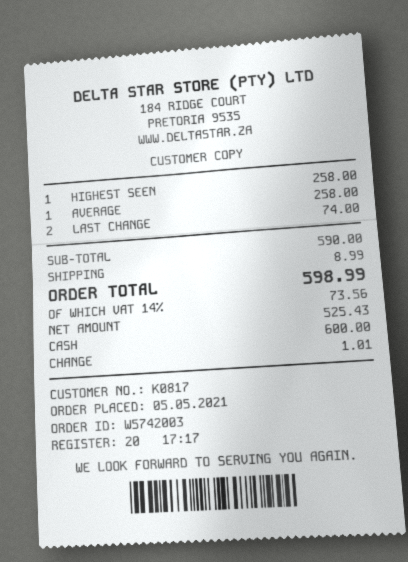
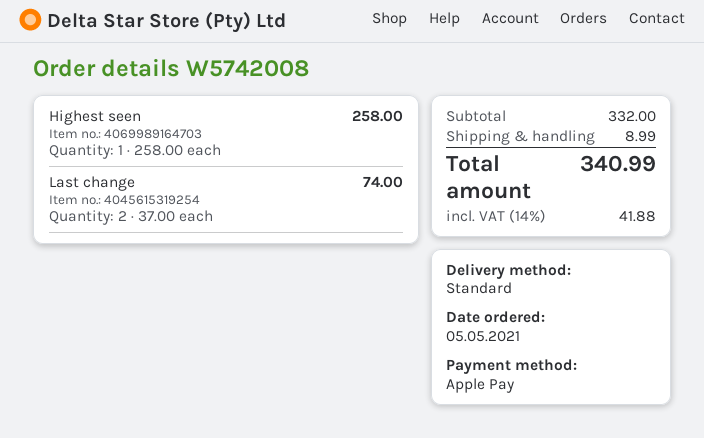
order number: W5742003 -> W5742008
payment method: cash -> Apple Pay
AVERAGE: 1 for 258.00 -> none
subtotal: 590.00 -> 332.00
tax: 14% = 73.56 -> 14% = 41.88
total: 598.99 -> 340.99

